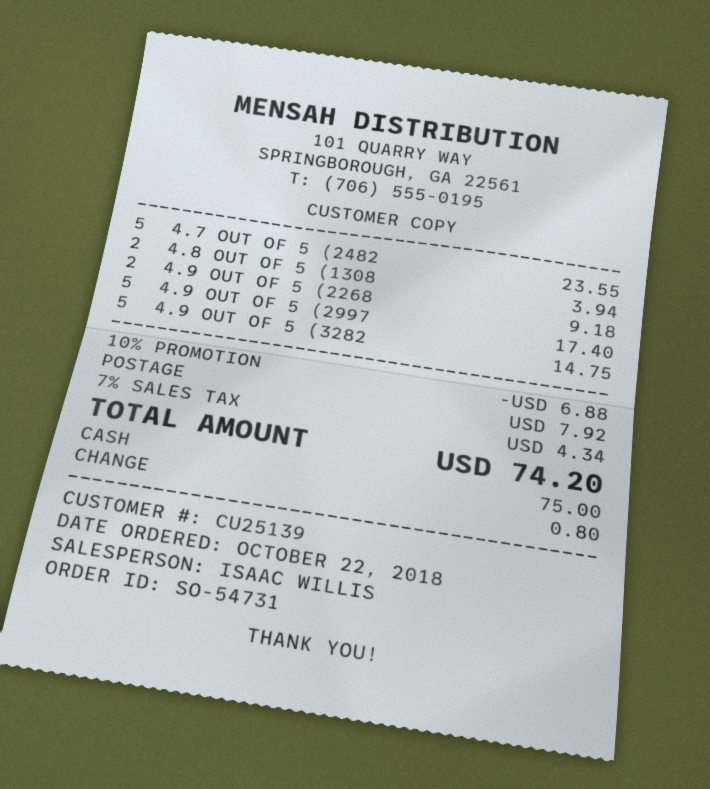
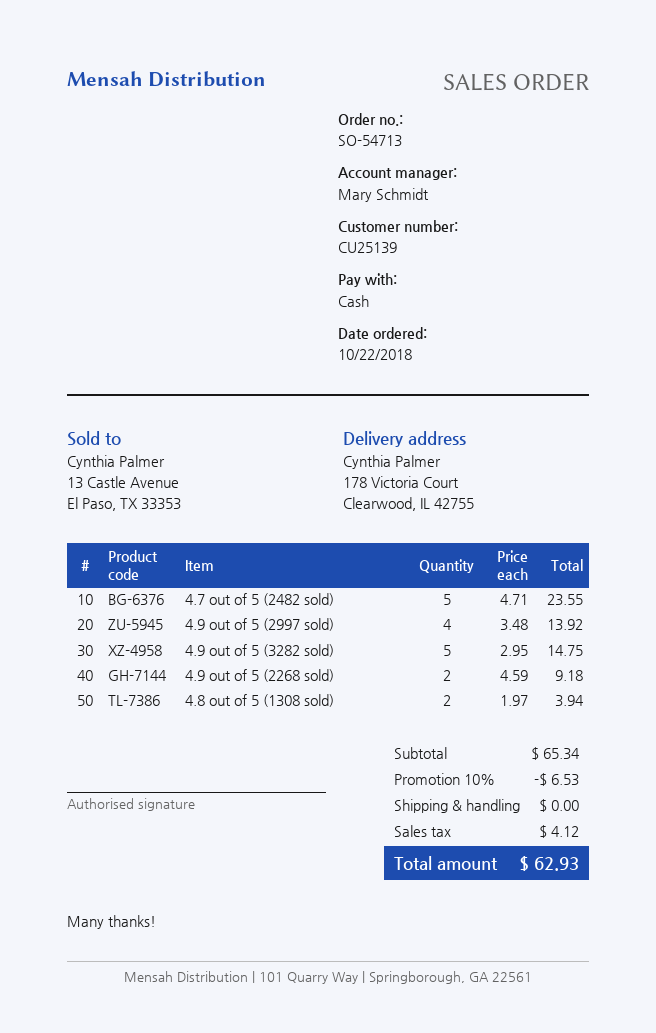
order number: SO-54731 -> SO-54713
sales rep: ISAAC WILLIS -> Mary Schmidt
4.9 OUT OF 5 (2997: 5 for 17.40 -> 4 for 13.92
discount: 10% = 6.88 -> 10% = 6.53
shipping: 7.92 -> 0.00
tax: 4.34 -> 4.12
total: 74.20 -> 62.93

